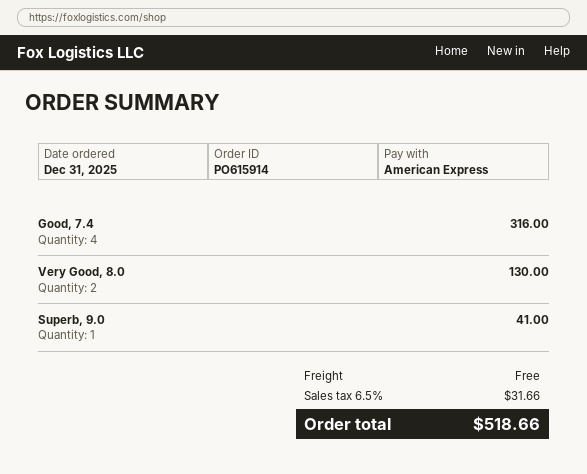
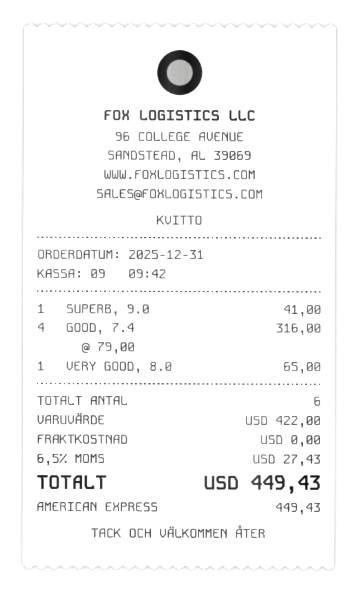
Very Good, 8.0: 2 for 130.00 -> 1 for 65.00
tax: 6.5% = 31.66 -> 6.5% = 27.43
total: 518.66 -> 449.43

